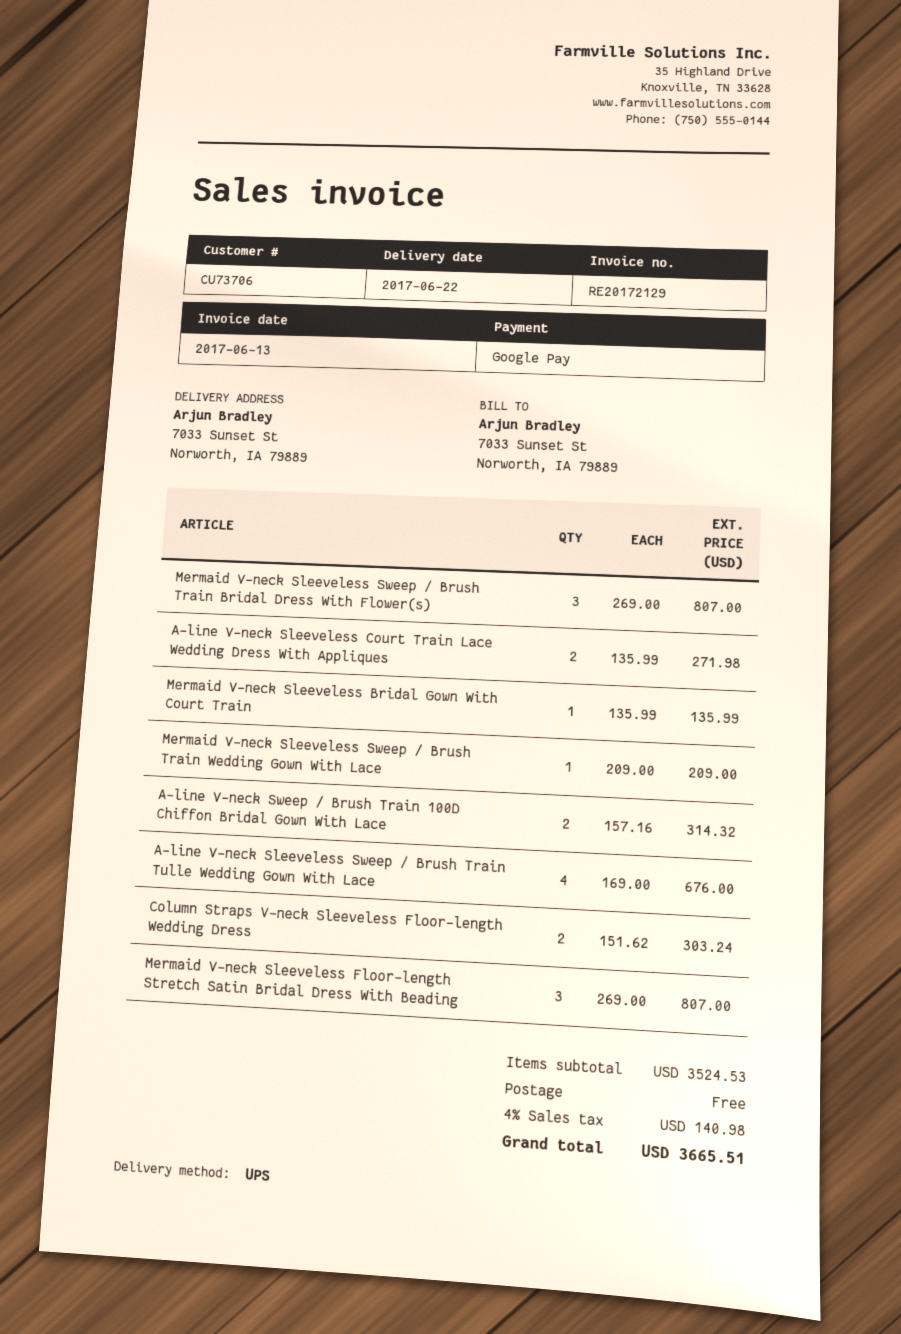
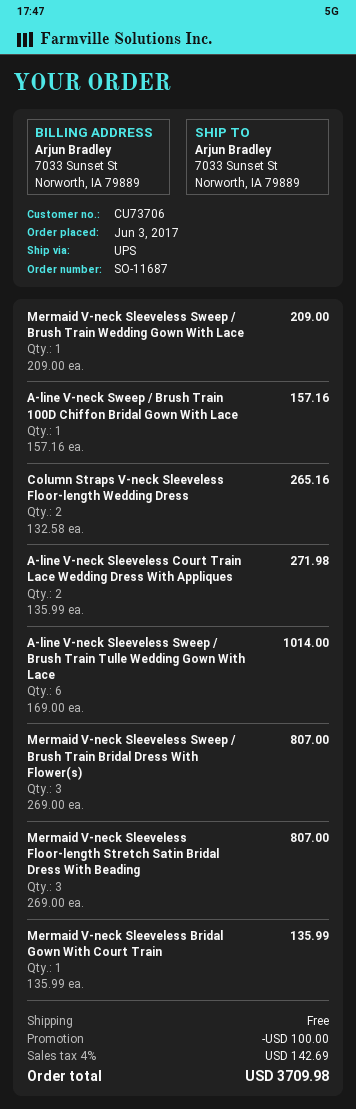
A-line V-neck Sweep / Brush Train 100D Chiffon Bridal Gown With Lace: 2 x 157.16 = 314.32 -> 1 x 157.16 = 157.16
A-line V-neck Sleeveless Sweep / Brush Train Tulle Wedding Gown With Lace: 4 x 169.00 = 676.00 -> 6 x 169.00 = 1014.00
Column Straps V-neck Sleeveless Floor-length Wedding Dress: 2 x 151.62 = 303.24 -> 2 x 132.58 = 265.16
discount: none -> 100.00
tax: 4% = 140.98 -> 4% = 142.69
total: 3665.51 -> 3709.98

